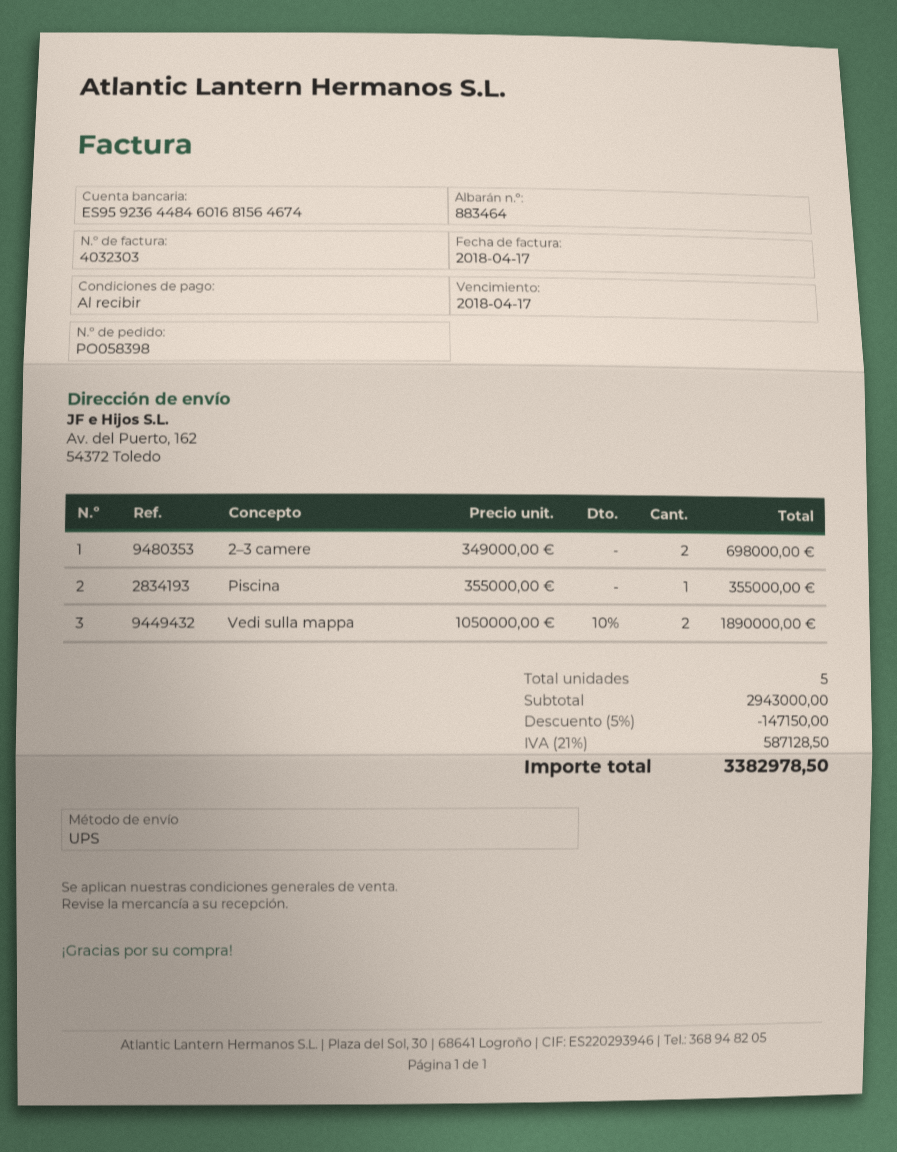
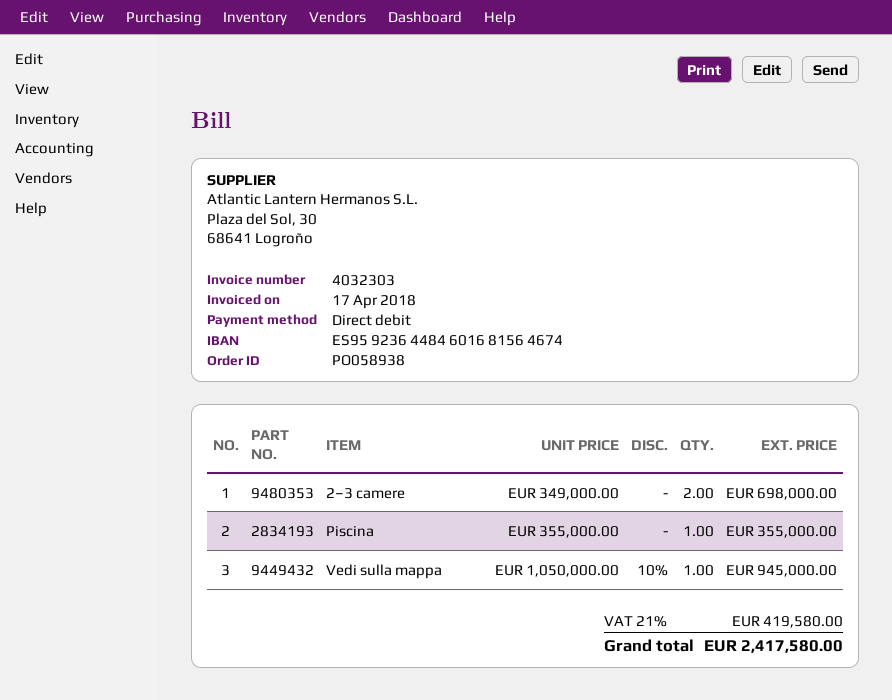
order number: PO058398 -> PO058938
Vedi sulla mappa: 2 x 1050000.00 - 10% = 1890000.00 -> 1 x 1050000.00 - 10% = 945000.00
discount: 5% = 147150.00 -> none
tax: 21% = 587128.50 -> 21% = 419580.00
total: 3382978.50 -> 2417580.00

